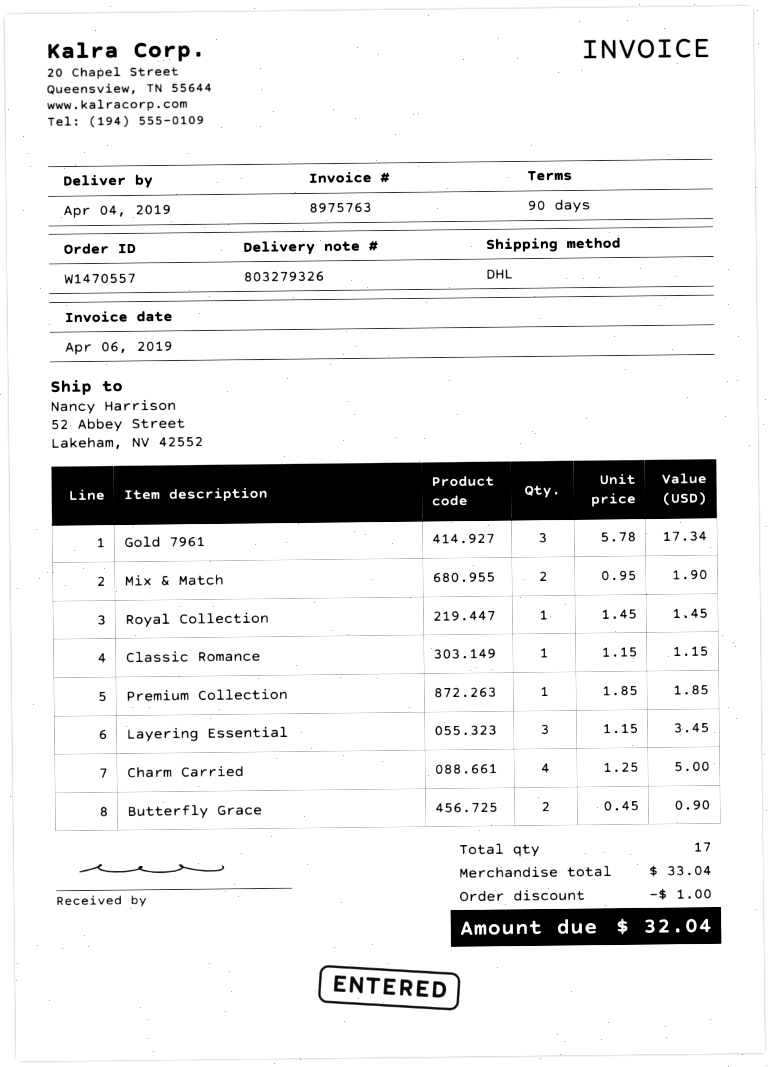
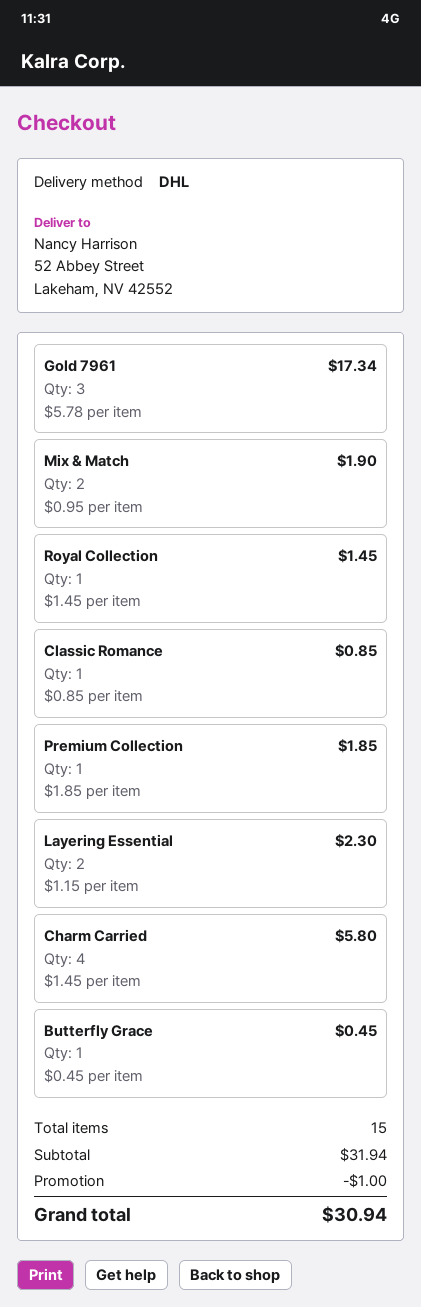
Classic Romance: 1 x 1.15 = 1.15 -> 1 x 0.85 = 0.85
Layering Essential: 3 x 1.15 = 3.45 -> 2 x 1.15 = 2.30
Charm Carried: 4 x 1.25 = 5.00 -> 4 x 1.45 = 5.80
Butterfly Grace: 2 x 0.45 = 0.90 -> 1 x 0.45 = 0.45
total quantity: 17 -> 15
subtotal: 33.04 -> 31.94
total: 32.04 -> 30.94

